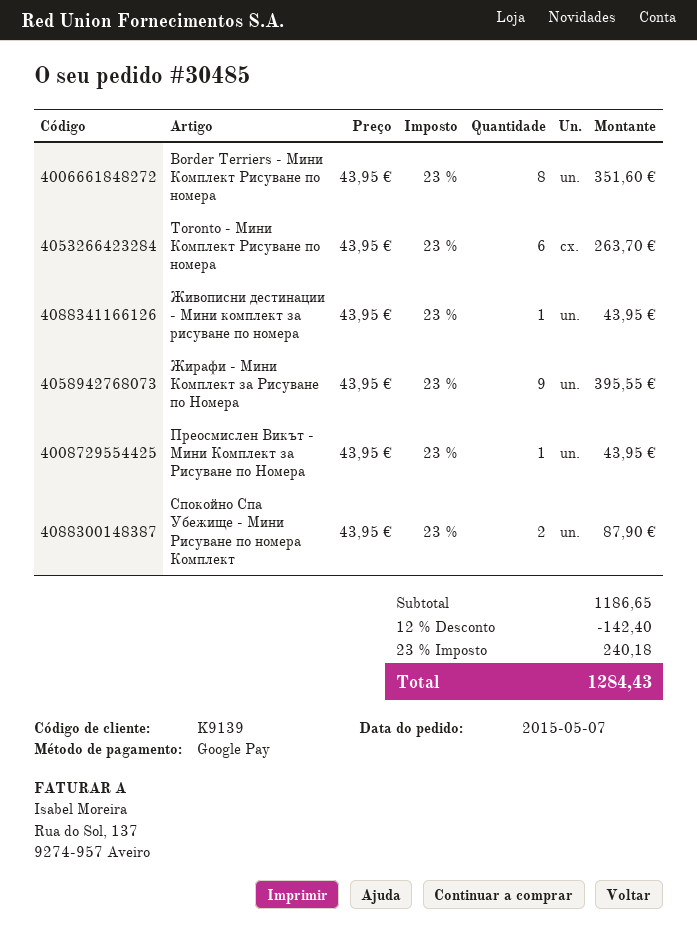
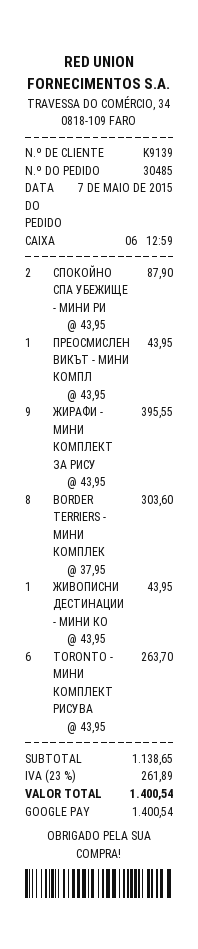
Border Terriers - Мини Комплект Рисуване по номера: 8 x 43.95 = 351.60 -> 8 x 37.95 = 303.60
subtotal: 1186.65 -> 1138.65
discount: 12% = 142.40 -> none
tax: 23% = 240.18 -> 23% = 261.89
total: 1284.43 -> 1400.54

